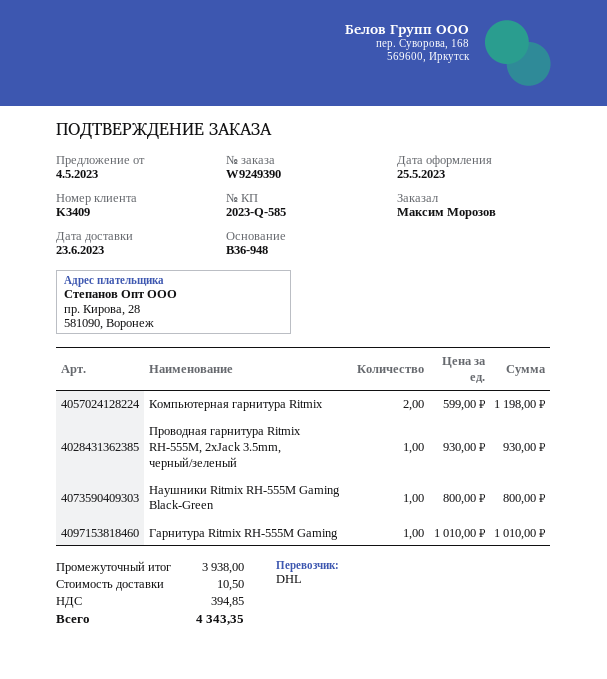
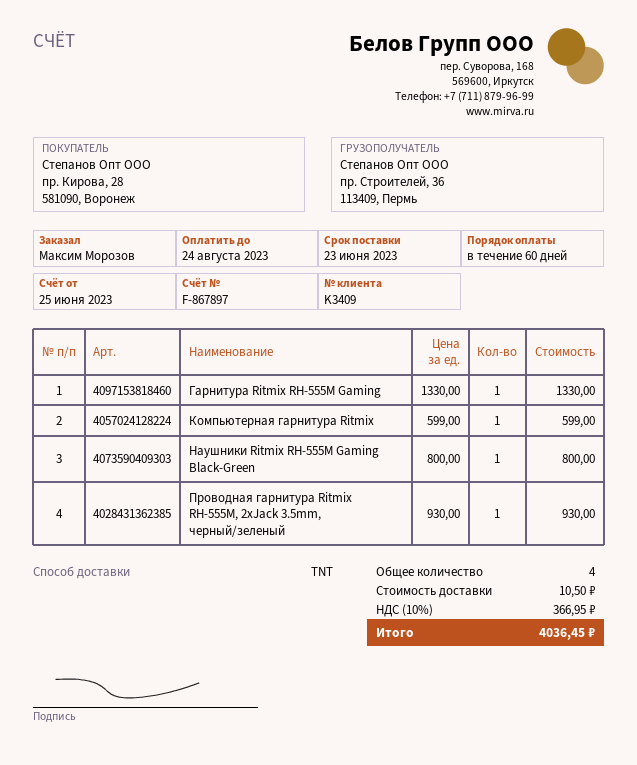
shipping method: DHL -> TNT
Компьютерная гарнитура Ritmix: 2 x 599.00 = 1198.00 -> 1 x 599.00 = 599.00
Гарнитура Ritmix RH-555M Gaming: 1 x 1010.00 = 1010.00 -> 1 x 1330.00 = 1330.00
tax: 394.85 -> 366.95
total: 4343.35 -> 4036.45

